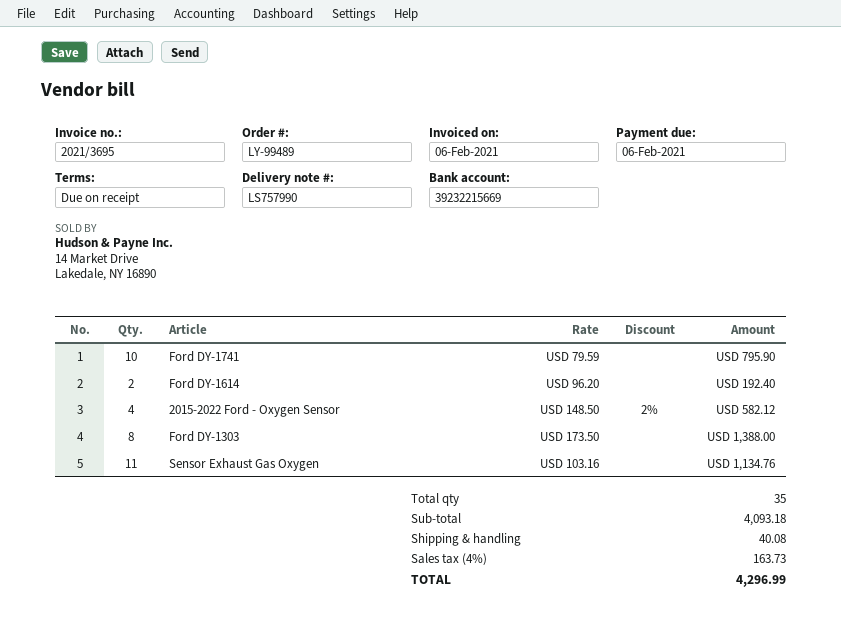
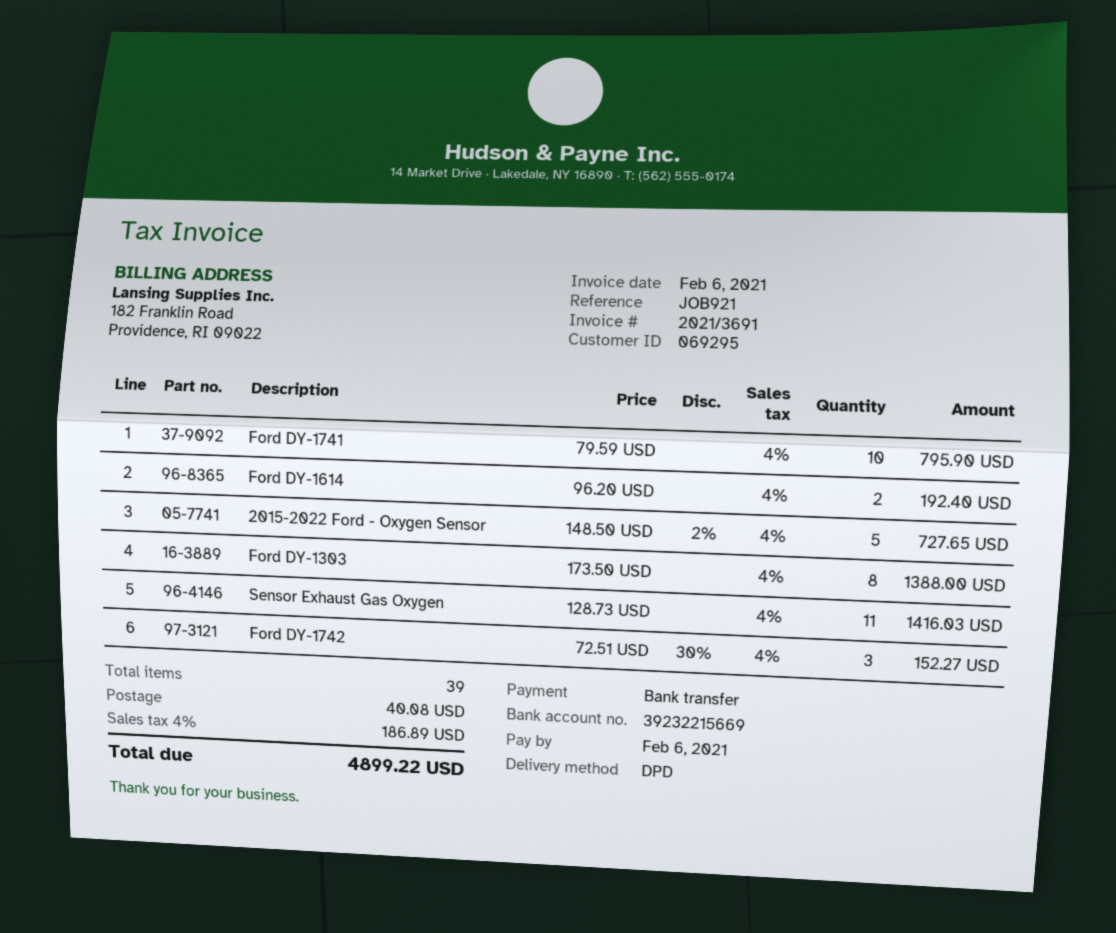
invoice number: 2021/3695 -> 2021/3691
2015-2022 Ford - Oxygen Sensor: 4 x 148.50 - 2% = 582.12 -> 5 x 148.50 - 2% = 727.65
Sensor Exhaust Gas Oxygen: 11 x 103.16 = 1134.76 -> 11 x 128.73 = 1416.03
Ford DY-1742: none -> 3 x 72.51 - 30% = 152.27
total quantity: 35 -> 39
tax: 4% = 163.73 -> 4% = 186.89
total: 4296.99 -> 4899.22

